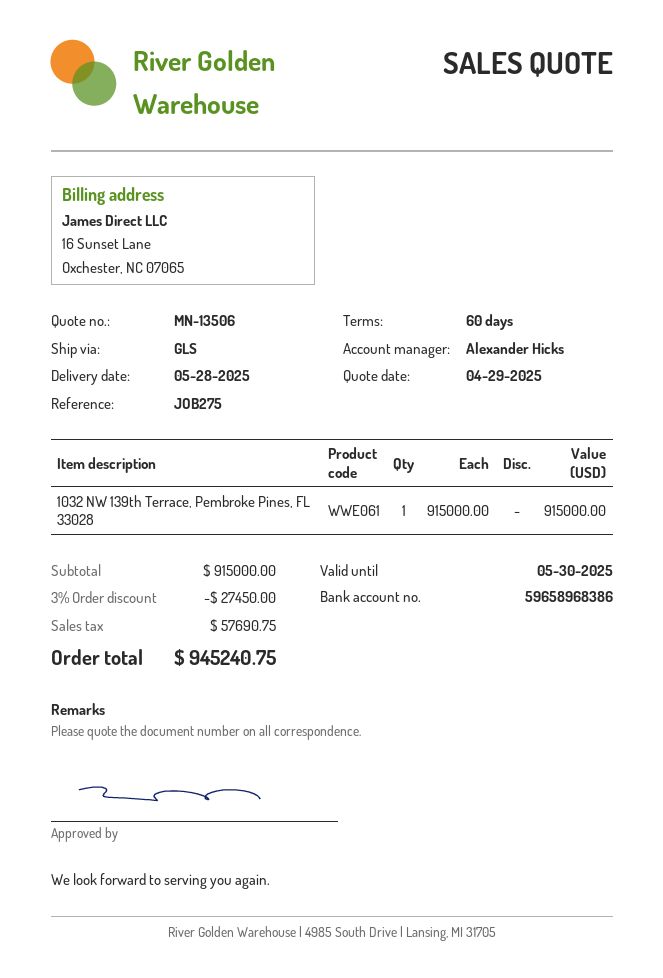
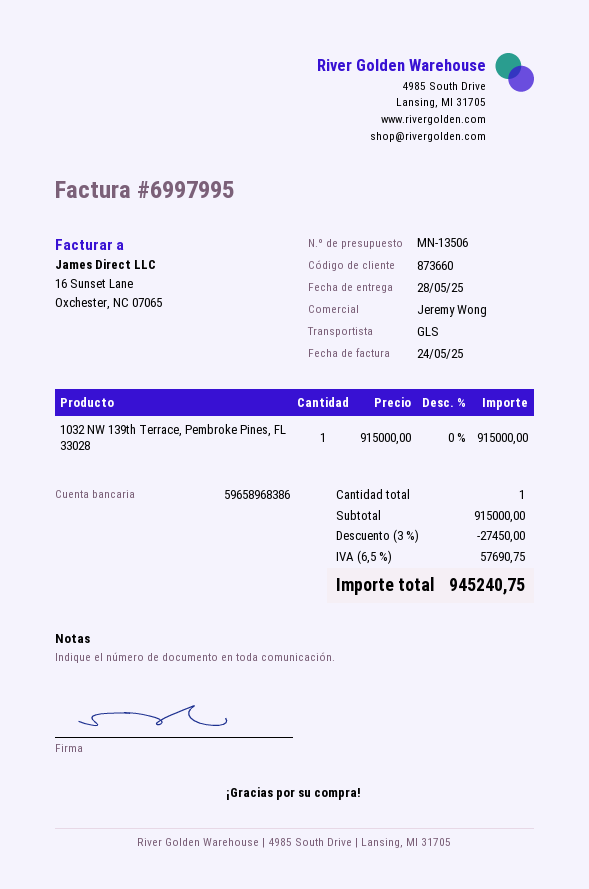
sales rep: Alexander Hicks -> Jeremy Wong

